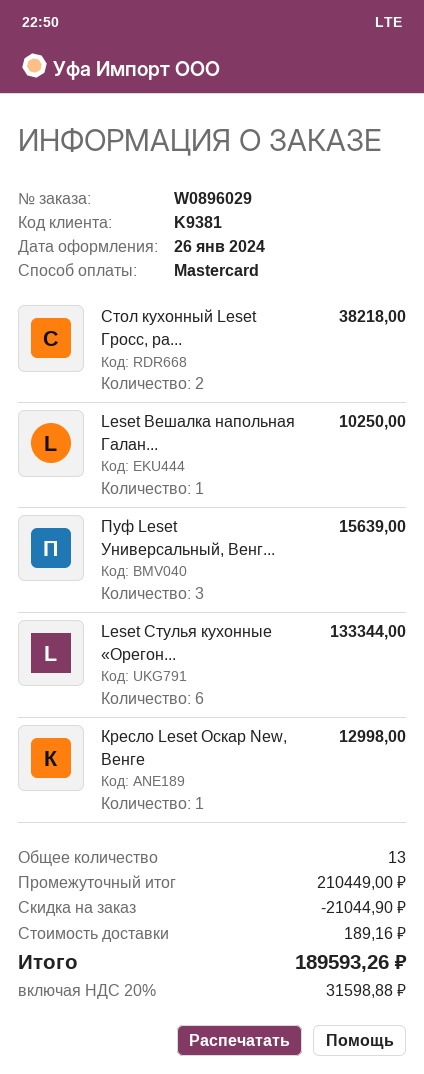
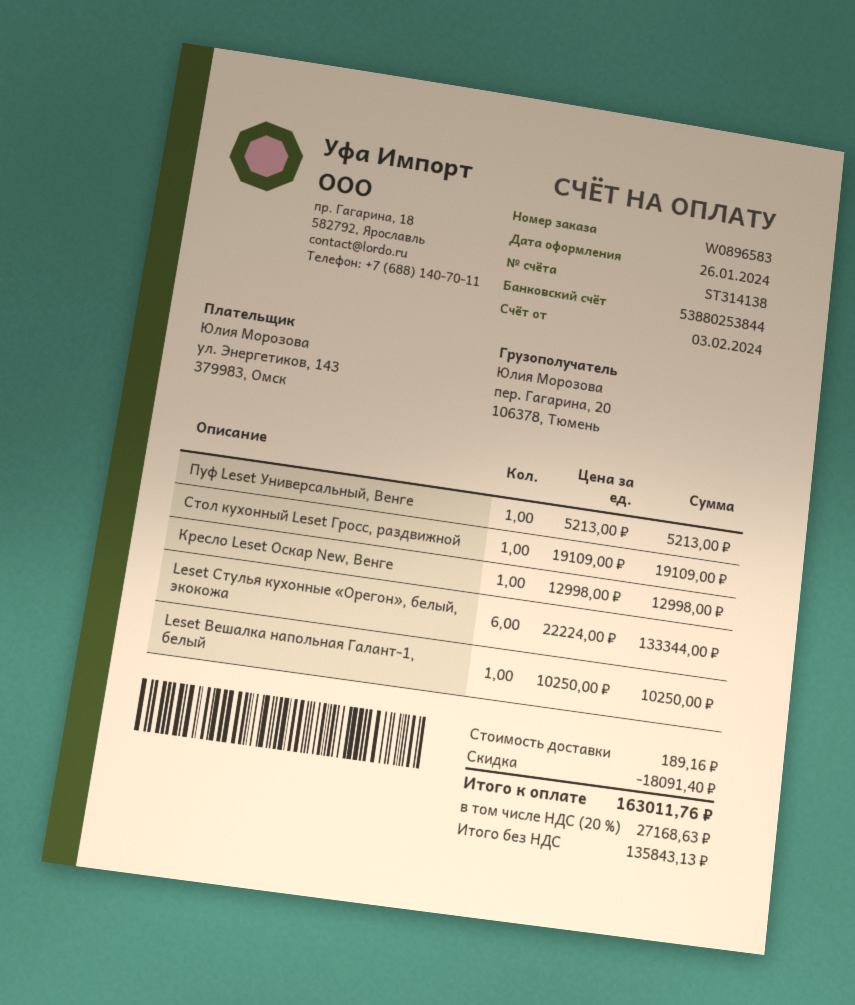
order number: W0896029 -> W0896583
Стол кухонный Leset Гросс, ра...: 2 for 38218.00 -> 1 for 19109.00
Пуф Leset Универсальный, Венг...: 3 for 15639.00 -> 1 for 5213.00
discount: 21044.90 -> 18091.40
tax: 20% = 31598.88 -> 20% = 27168.63
total: 189593.26 -> 163011.76

